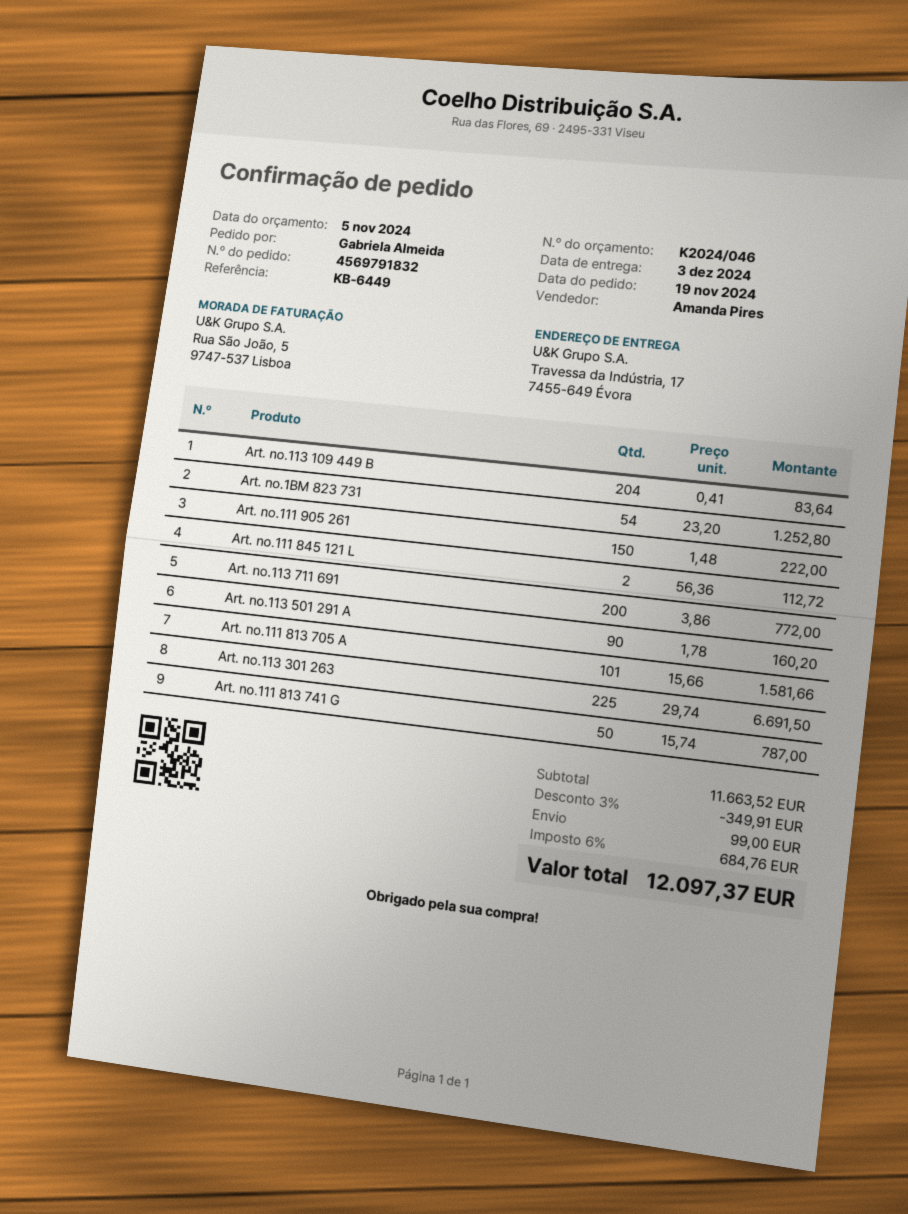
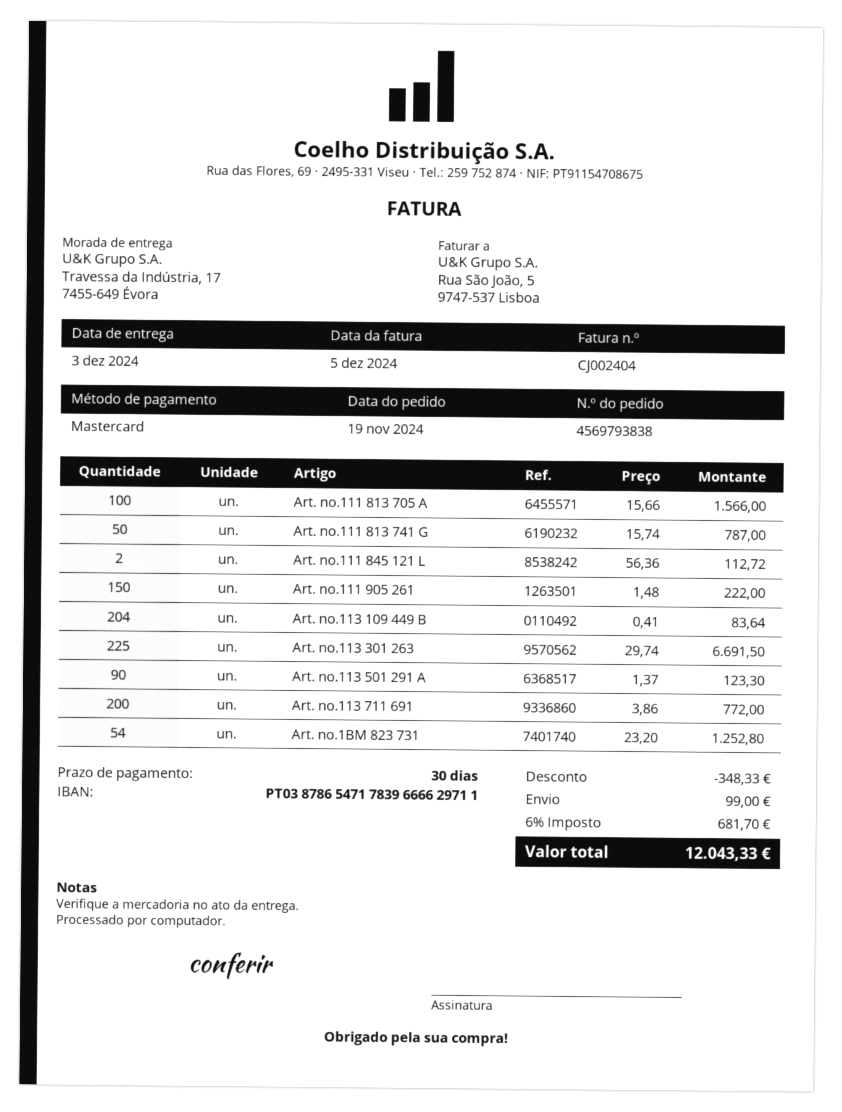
order number: 4569791832 -> 4569793838
Art. no.113 501 291 A: 90 x 1.78 = 160.20 -> 90 x 1.37 = 123.30
Art. no.111 813 705 A: 101 x 15.66 = 1581.66 -> 100 x 15.66 = 1566.00
discount: 349.91 -> 348.33
tax: 6% = 684.76 -> 6% = 681.70
total: 12097.37 -> 12043.33

